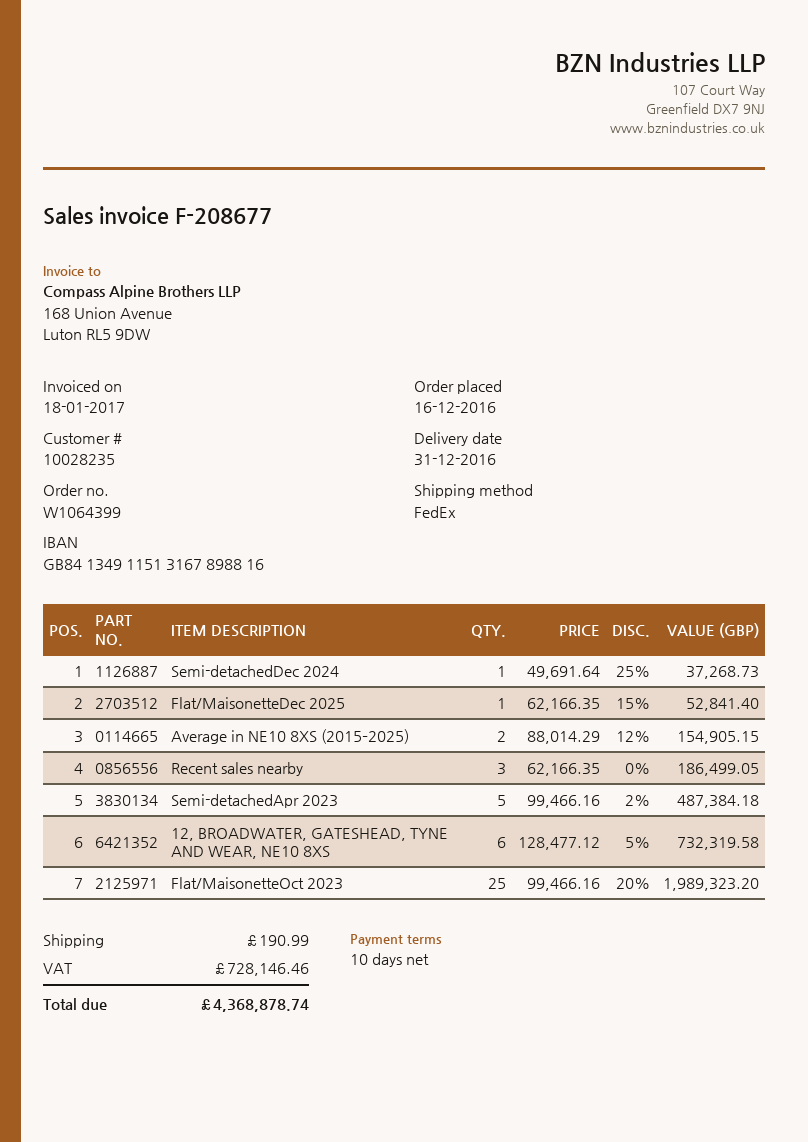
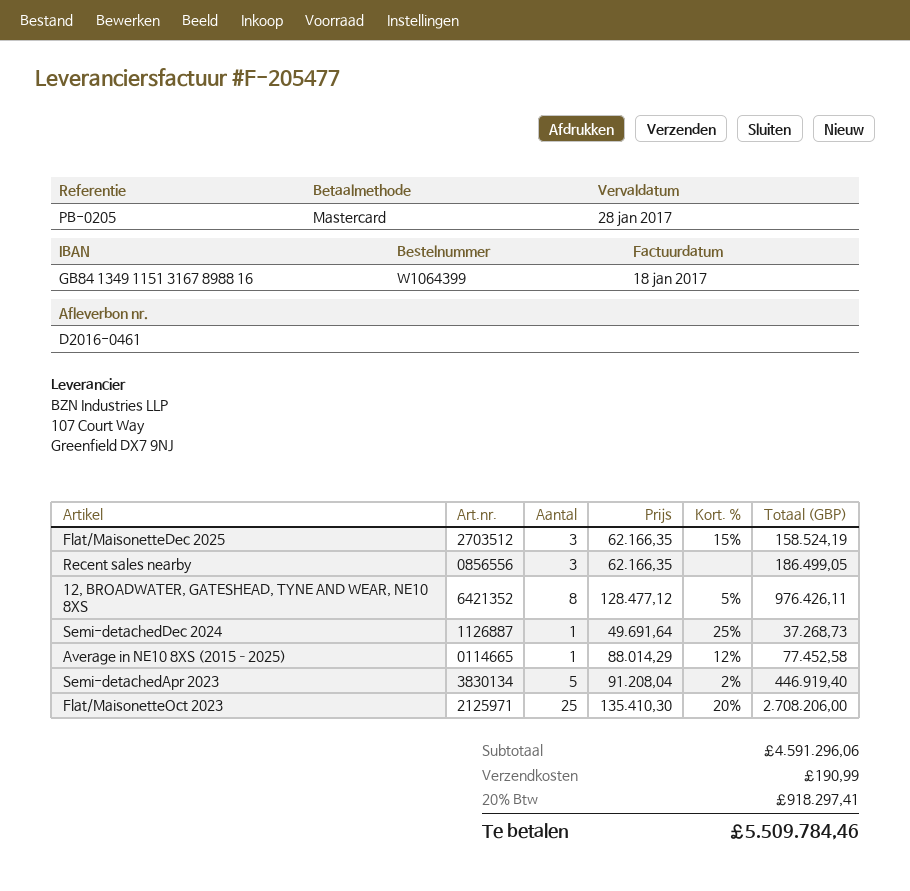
invoice number: F-208677 -> F-205477
Flat/MaisonetteDec 2025: 1 x 62166.35 - 15% = 52841.40 -> 3 x 62166.35 - 15% = 158524.19
Average in NE10 8XS (2015–2025): 2 x 88014.29 - 12% = 154905.15 -> 1 x 88014.29 - 12% = 77452.58
Semi-detachedApr 2023: 5 x 99466.16 - 2% = 487384.18 -> 5 x 91208.04 - 2% = 446919.40
12, BROADWATER, GATESHEAD, TYNE AND WEAR, NE10 8XS: 6 x 128477.12 - 5% = 732319.58 -> 8 x 128477.12 - 5% = 976426.11
Flat/MaisonetteOct 2023: 25 x 99466.16 - 20% = 1989323.20 -> 25 x 135410.30 - 20% = 2708206.00
tax: 728146.46 -> 918297.41
total: 4368878.74 -> 5509784.46

